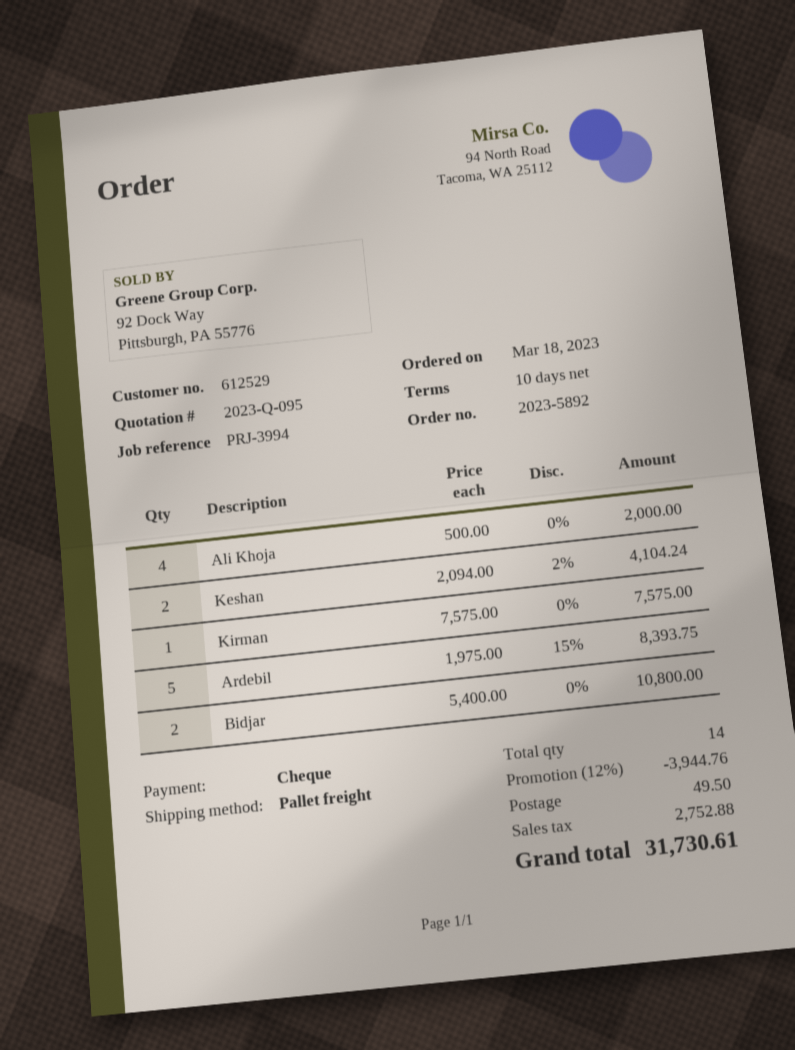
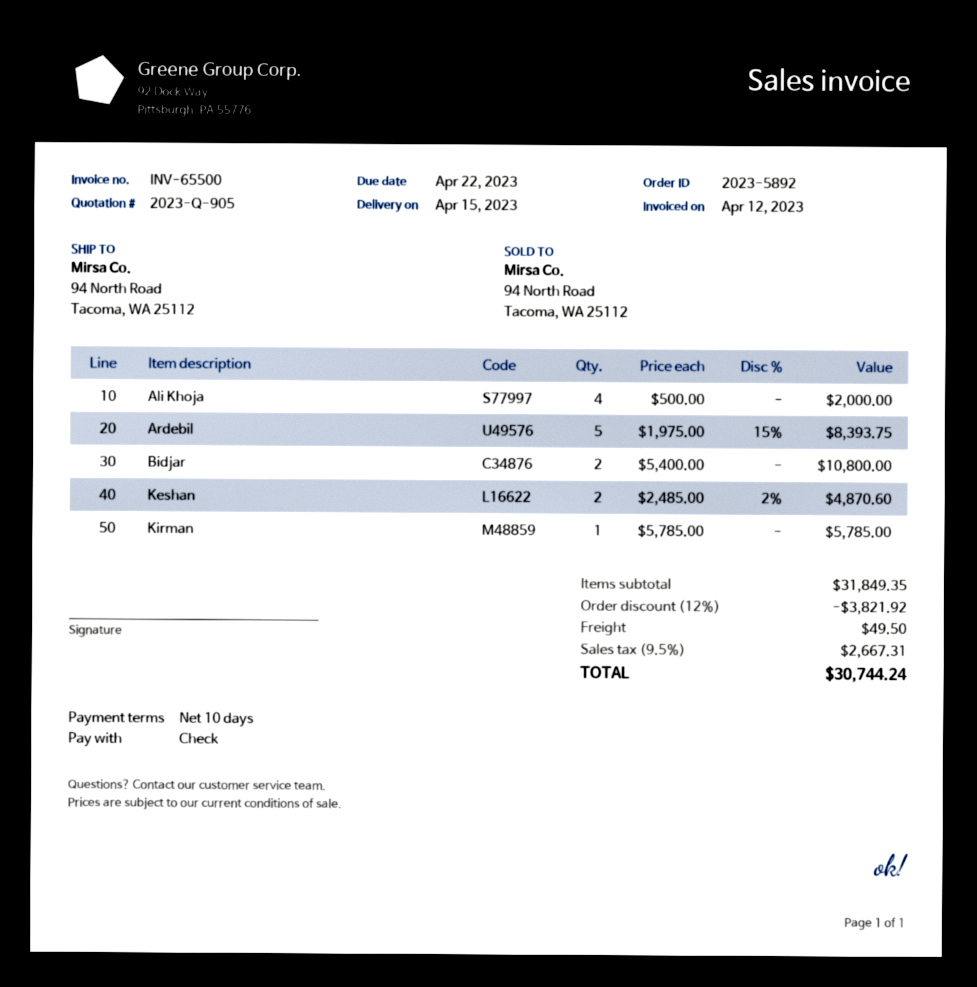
quote number: 2023-Q-095 -> 2023-Q-905
Keshan: 2 x 2094.00 - 2% = 4104.24 -> 2 x 2485.00 - 2% = 4870.60
Kirman: 1 x 7575.00 = 7575.00 -> 1 x 5785.00 = 5785.00
discount: 12% = 3944.76 -> 12% = 3821.92
tax: 2752.88 -> 2667.31
total: 31730.61 -> 30744.24

